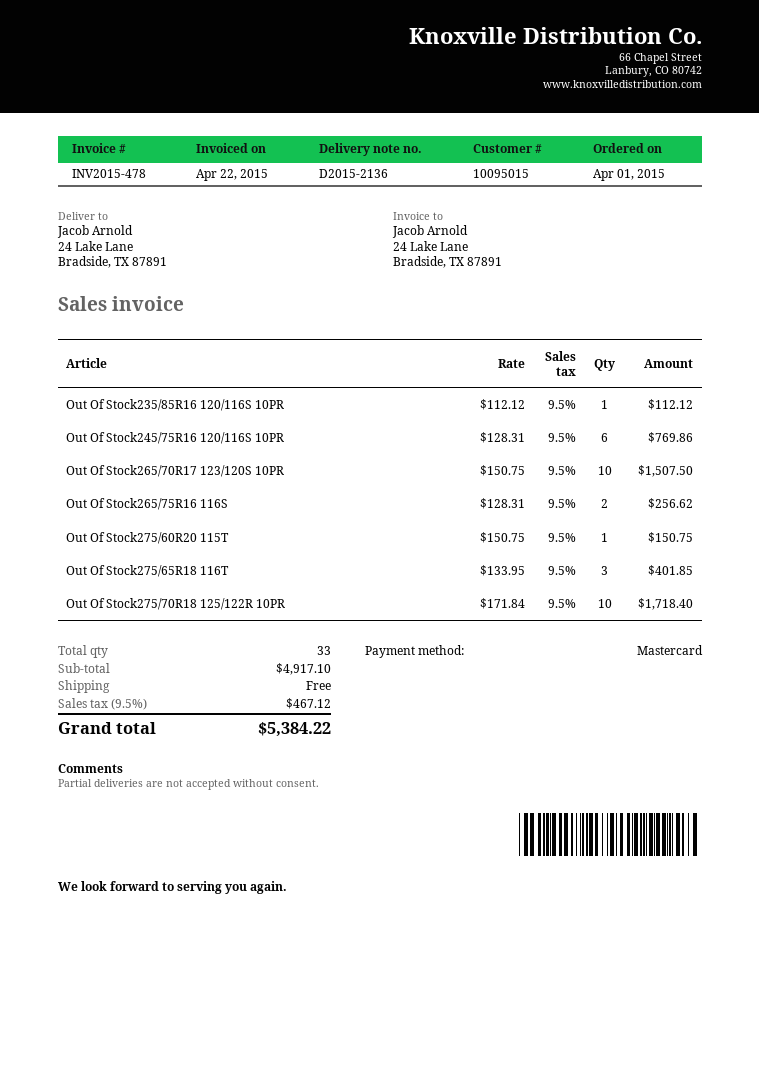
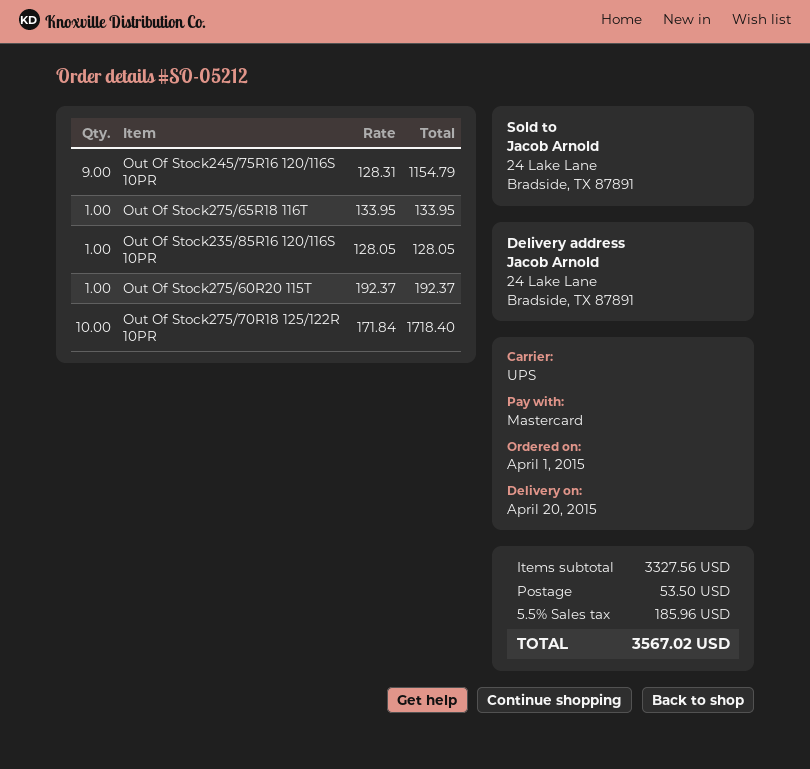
Out Of Stock235/85R16 120/116S 10PR: 1 x 112.12 = 112.12 -> 1 x 128.05 = 128.05
Out Of Stock245/75R16 120/116S 10PR: 6 x 128.31 = 769.86 -> 9 x 128.31 = 1154.79
Out Of Stock265/70R17 123/120S 10PR: 10 x 150.75 = 1507.50 -> none
Out Of Stock265/75R16 116S: 2 x 128.31 = 256.62 -> none
Out Of Stock275/60R20 115T: 1 x 150.75 = 150.75 -> 1 x 192.37 = 192.37
Out Of Stock275/65R18 116T: 3 x 133.95 = 401.85 -> 1 x 133.95 = 133.95
subtotal: 4917.10 -> 3327.56
shipping: 0.00 -> 53.50
tax: 9.5% = 467.12 -> 5.5% = 185.96
total: 5384.22 -> 3567.02

